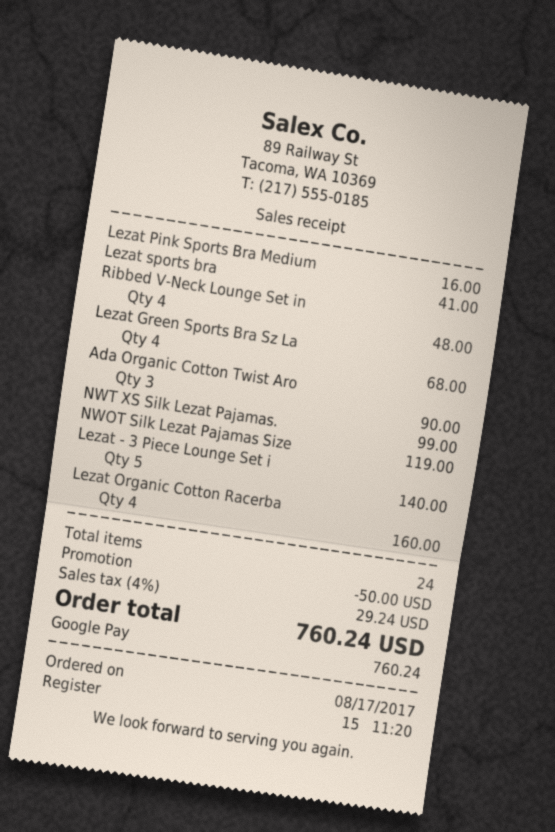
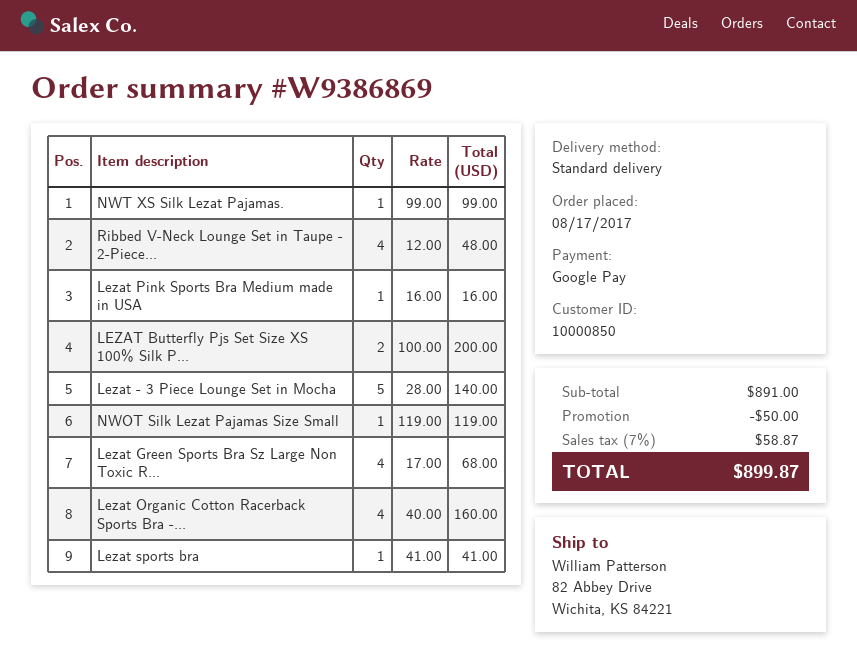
Ada Organic Cotton Twist Aro: 3 for 90.00 -> none
LEZAT Butterfly Pjs Set Size XS 100% Silk P...: none -> 2 for 200.00
tax: 4% = 29.24 -> 7% = 58.87
total: 760.24 -> 899.87

